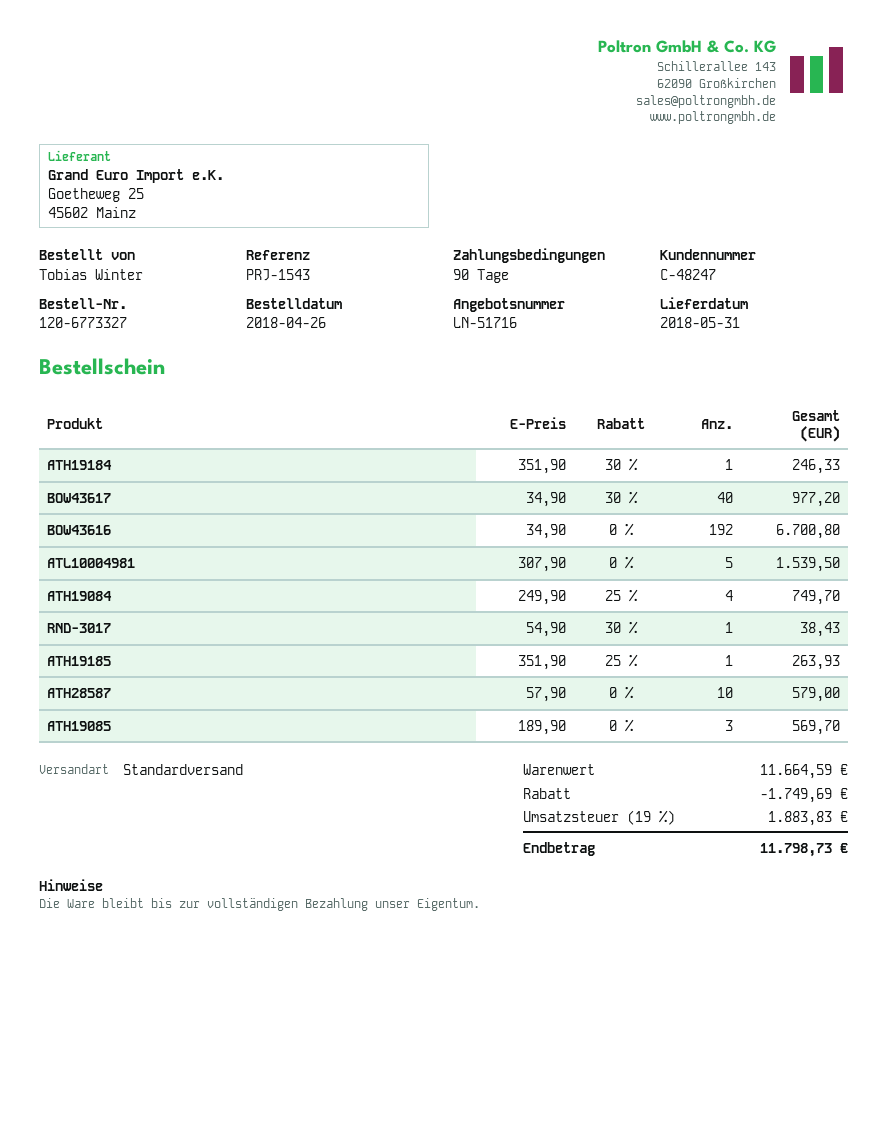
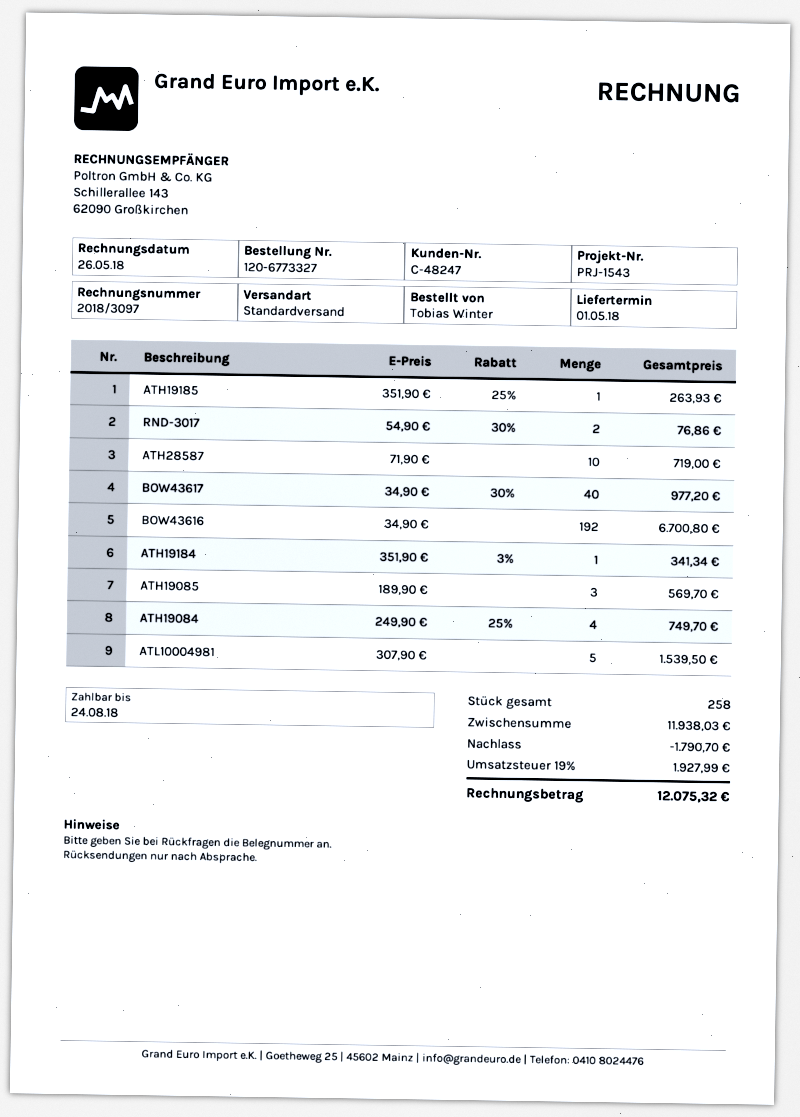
delivery date: 2018-05-31 -> 2018-05-01
ATH19184: 1 x 351.90 - 30% = 246.33 -> 1 x 351.90 - 3% = 341.34
RND-3017: 1 x 54.90 - 30% = 38.43 -> 2 x 54.90 - 30% = 76.86
ATH28587: 10 x 57.90 = 579.00 -> 10 x 71.90 = 719.00
subtotal: 11664.59 -> 11938.03
discount: 1749.69 -> 1790.70
tax: 19% = 1883.83 -> 19% = 1927.99
total: 11798.73 -> 12075.32

